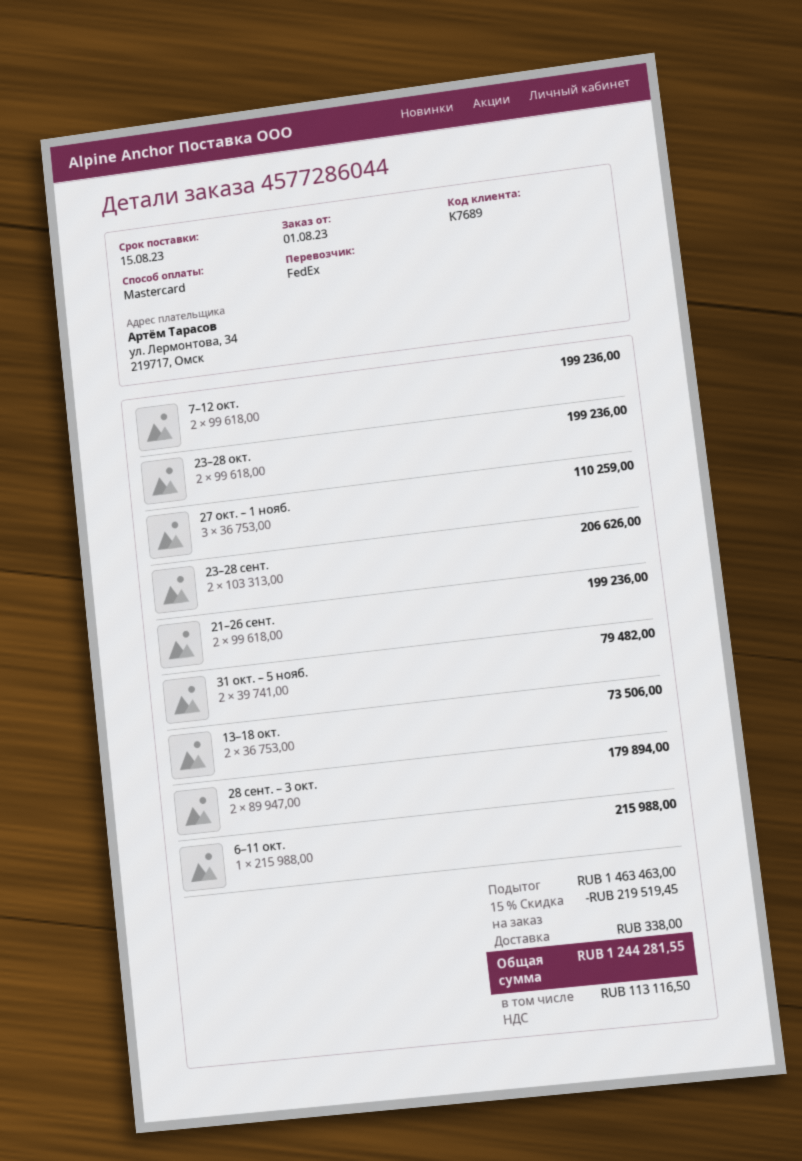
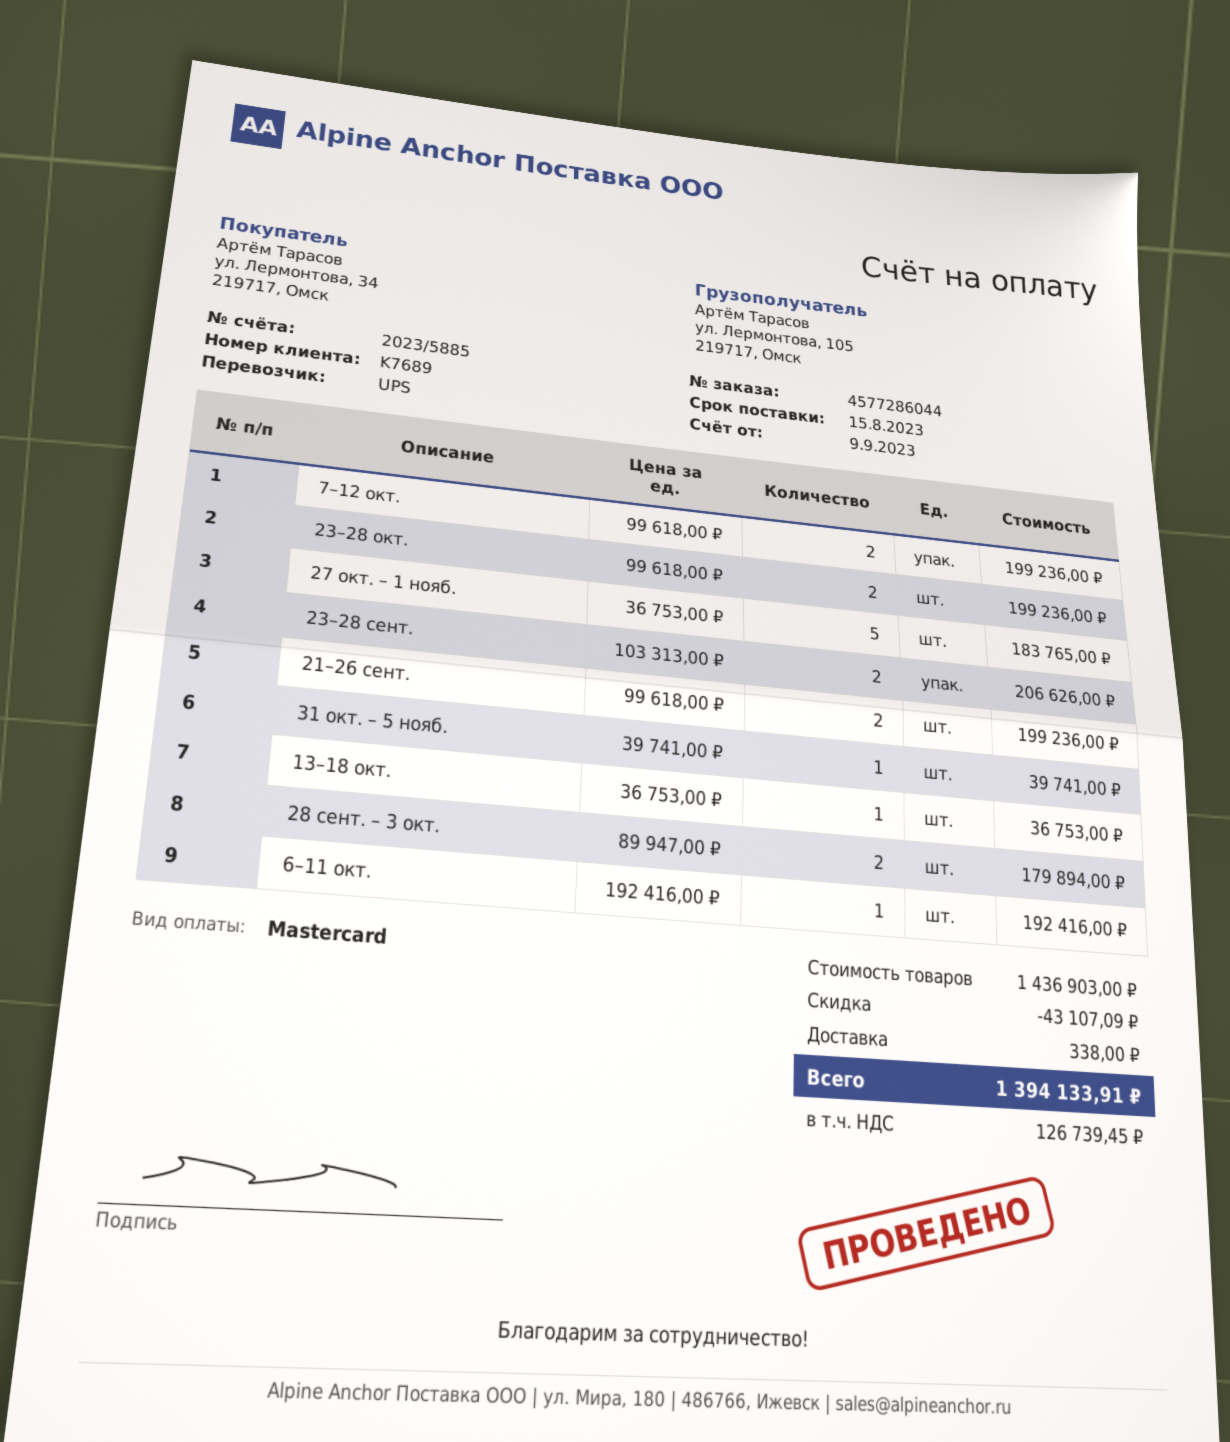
shipping method: FedEx -> UPS
27 окт. – 1 нояб.: 3 x 36753.00 = 110259.00 -> 5 x 36753.00 = 183765.00
31 окт. – 5 нояб.: 2 x 39741.00 = 79482.00 -> 1 x 39741.00 = 39741.00
13–18 окт.: 2 x 36753.00 = 73506.00 -> 1 x 36753.00 = 36753.00
6–11 окт.: 1 x 215988.00 = 215988.00 -> 1 x 192416.00 = 192416.00
subtotal: 1463463.00 -> 1436903.00
discount: 219519.45 -> 43107.09
tax: 113116.50 -> 126739.45
total: 1244281.55 -> 1394133.91

